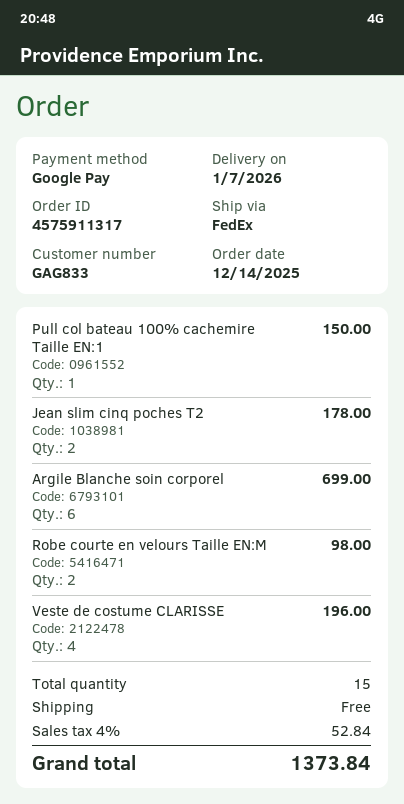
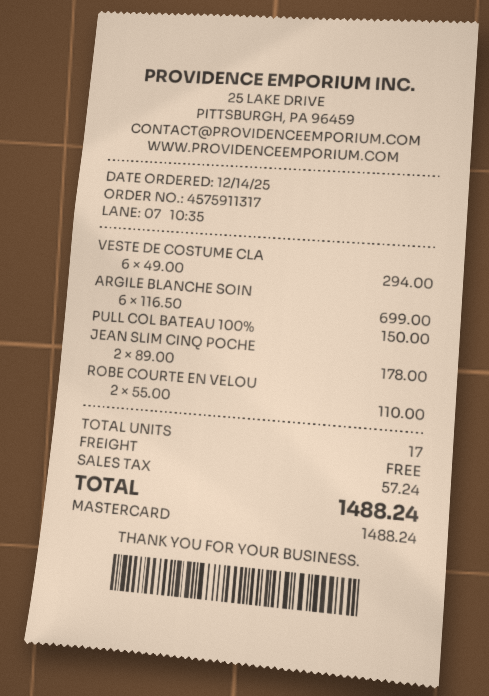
payment method: Google Pay -> Mastercard
Robe courte en velours Taille EN:M: 2 for 98.00 -> 2 for 110.00
Veste de costume CLARISSE: 4 for 196.00 -> 6 for 294.00
total quantity: 15 -> 17
tax: 52.84 -> 57.24
total: 1373.84 -> 1488.24

